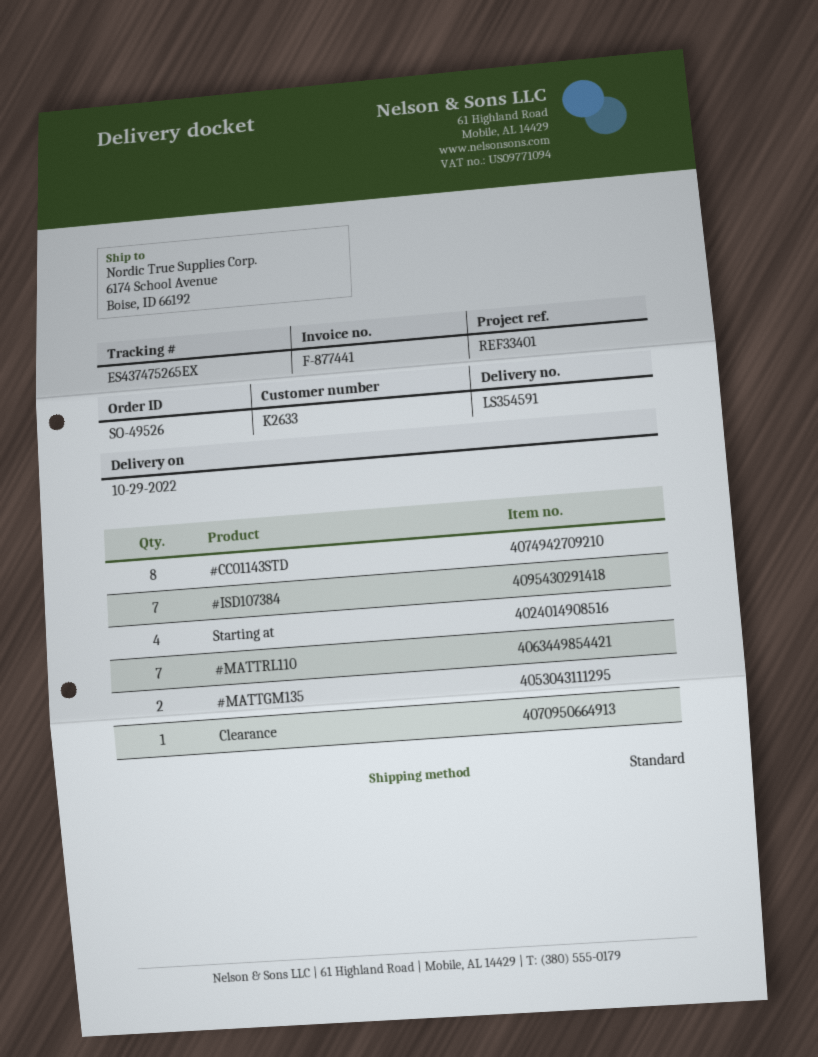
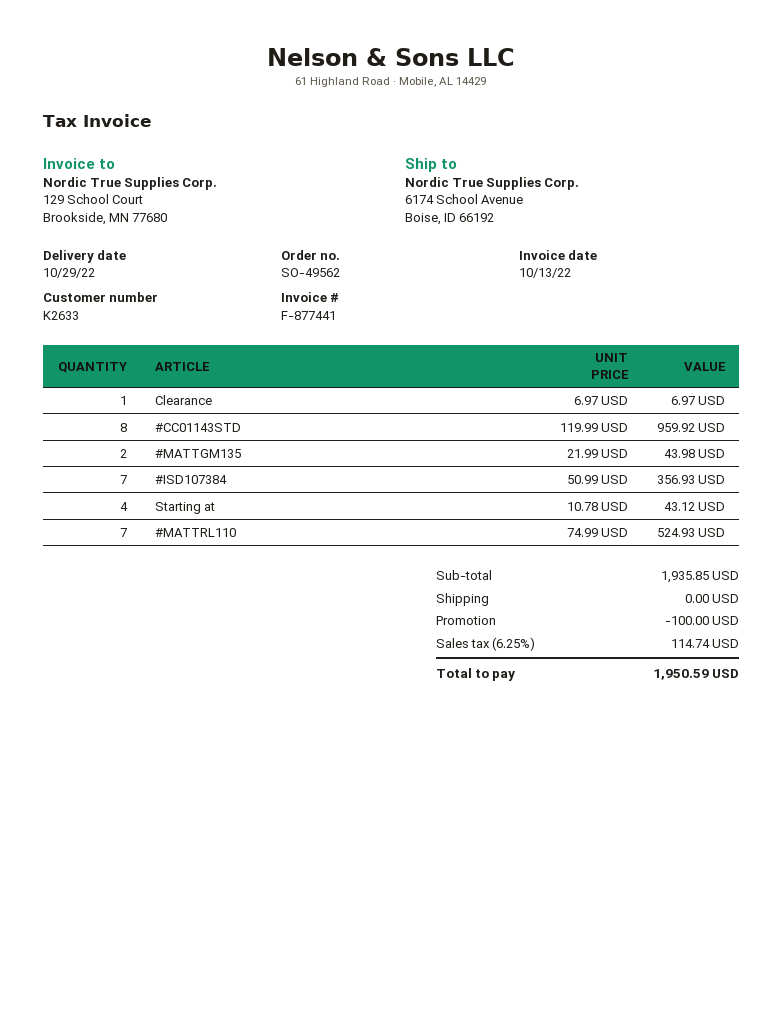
order number: SO-49526 -> SO-49562

